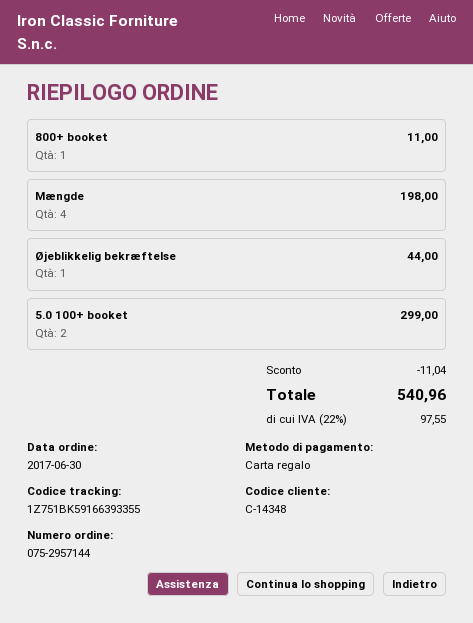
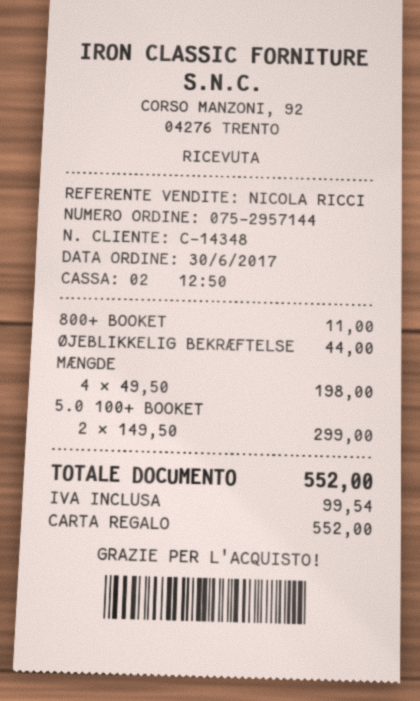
discount: 11.04 -> none
tax: 97.55 -> 99.54
total: 540.96 -> 552.00

